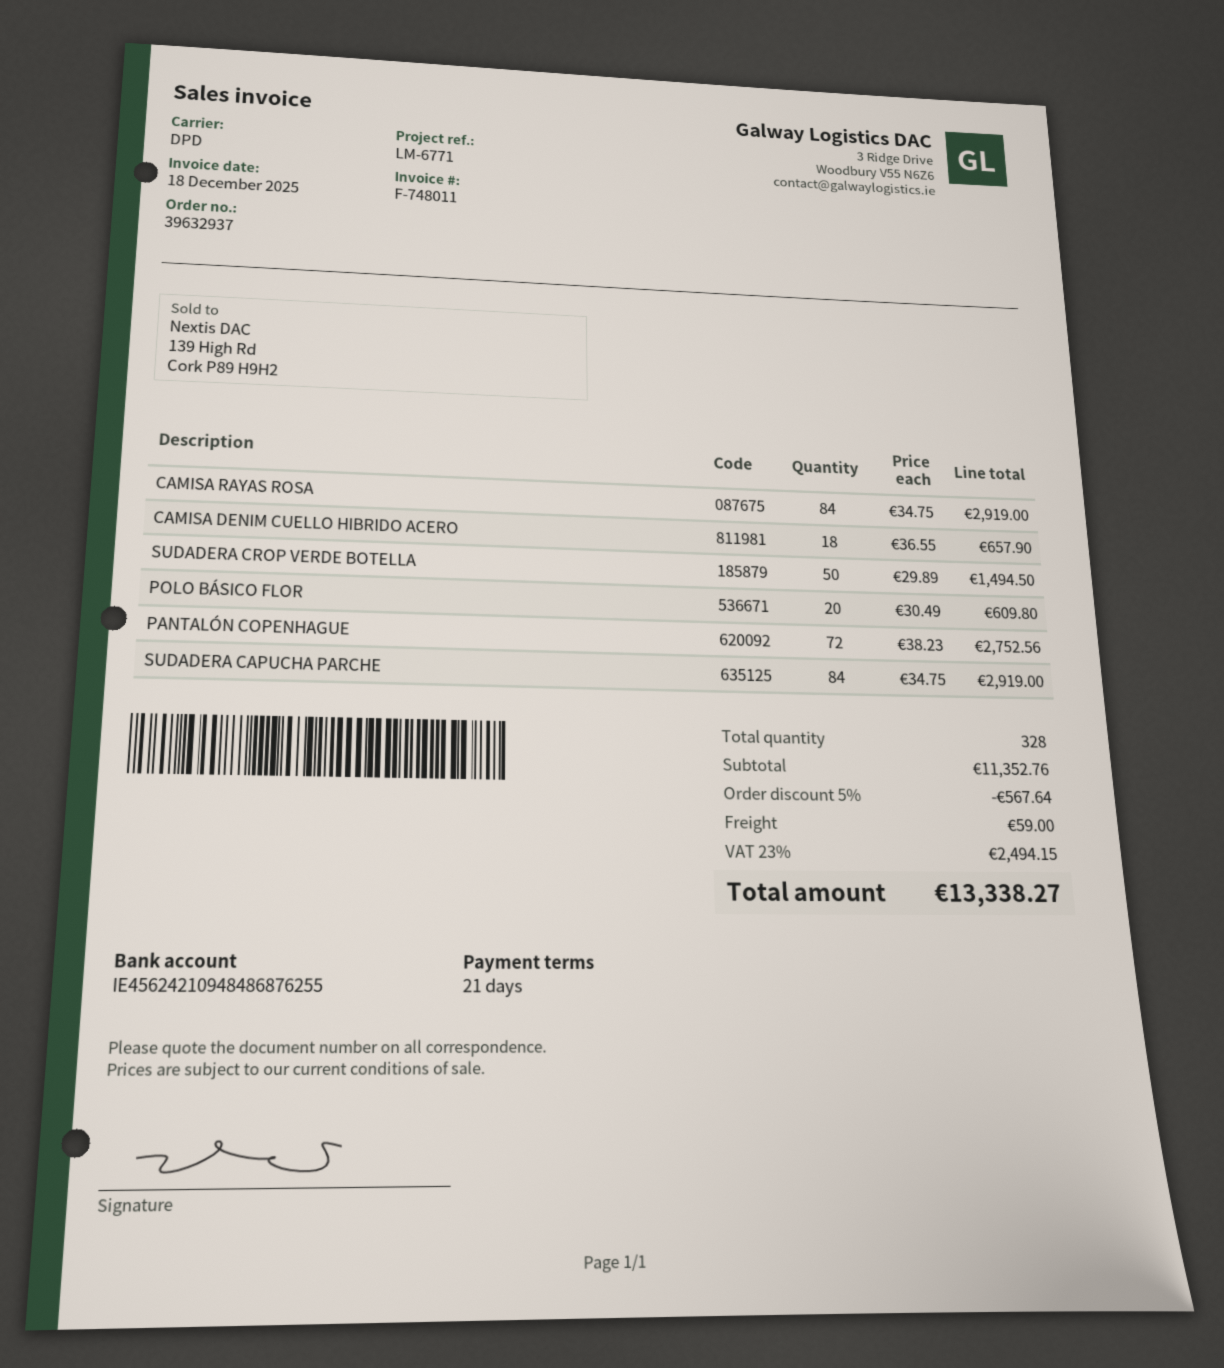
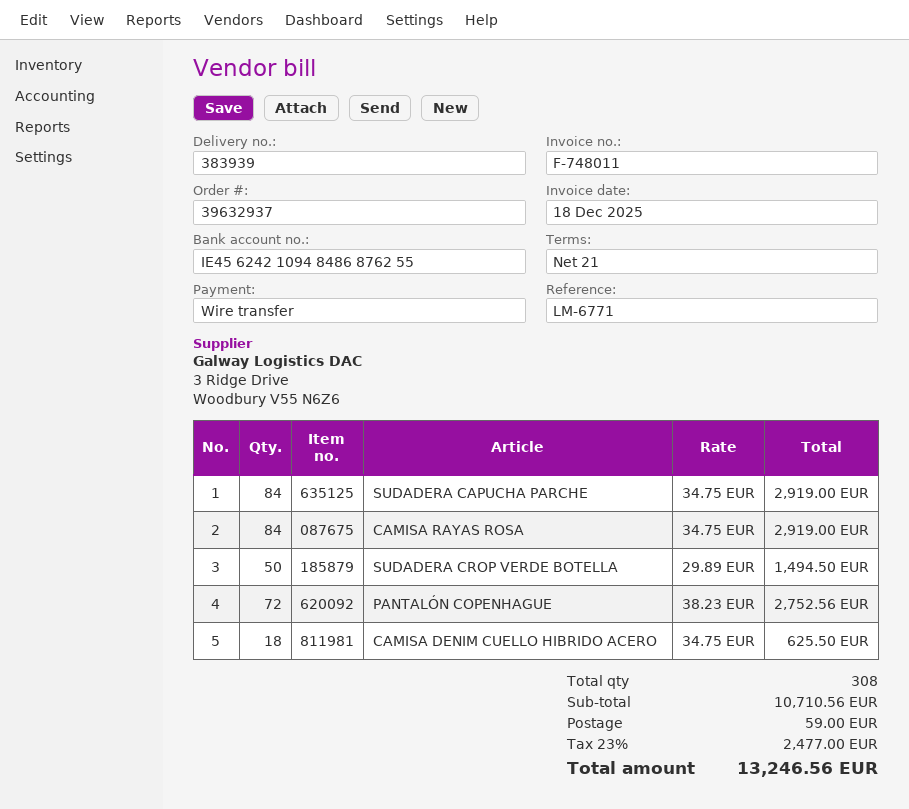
CAMISA DENIM CUELLO HIBRIDO ACERO: 18 x 36.55 = 657.90 -> 18 x 34.75 = 625.50
POLO BÁSICO FLOR: 20 x 30.49 = 609.80 -> none
total quantity: 328 -> 308
subtotal: 11352.76 -> 10710.56
discount: 5% = 567.64 -> none
tax: 23% = 2494.15 -> 23% = 2477.00
total: 13338.27 -> 13246.56

